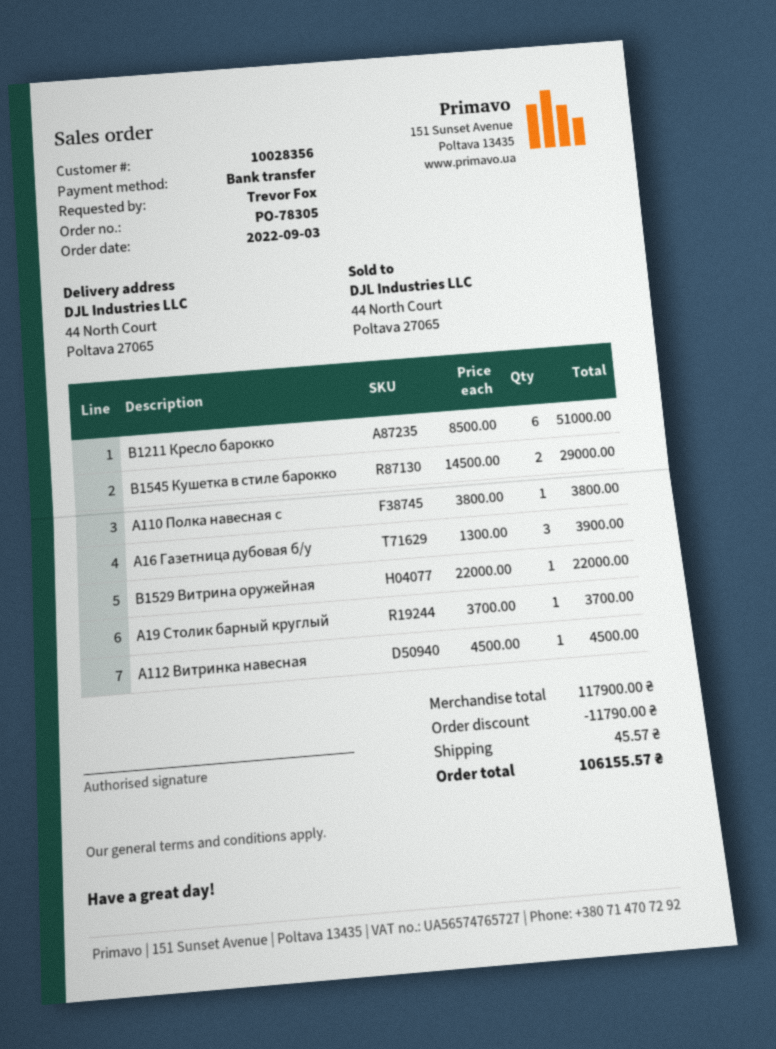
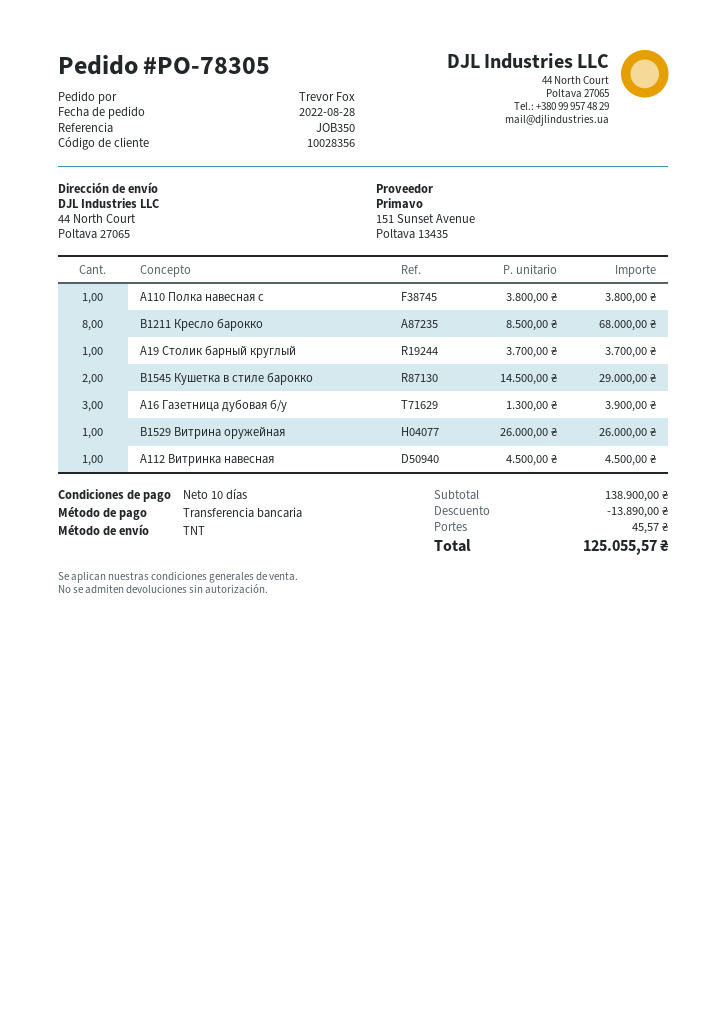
order date: 2022-09-03 -> 2022-08-28
В1211 Кресло барокко: 6 x 8500.00 = 51000.00 -> 8 x 8500.00 = 68000.00
В1529 Витрина оружейная: 1 x 22000.00 = 22000.00 -> 1 x 26000.00 = 26000.00
subtotal: 117900.00 -> 138900.00
discount: 11790.00 -> 13890.00
total: 106155.57 -> 125055.57

